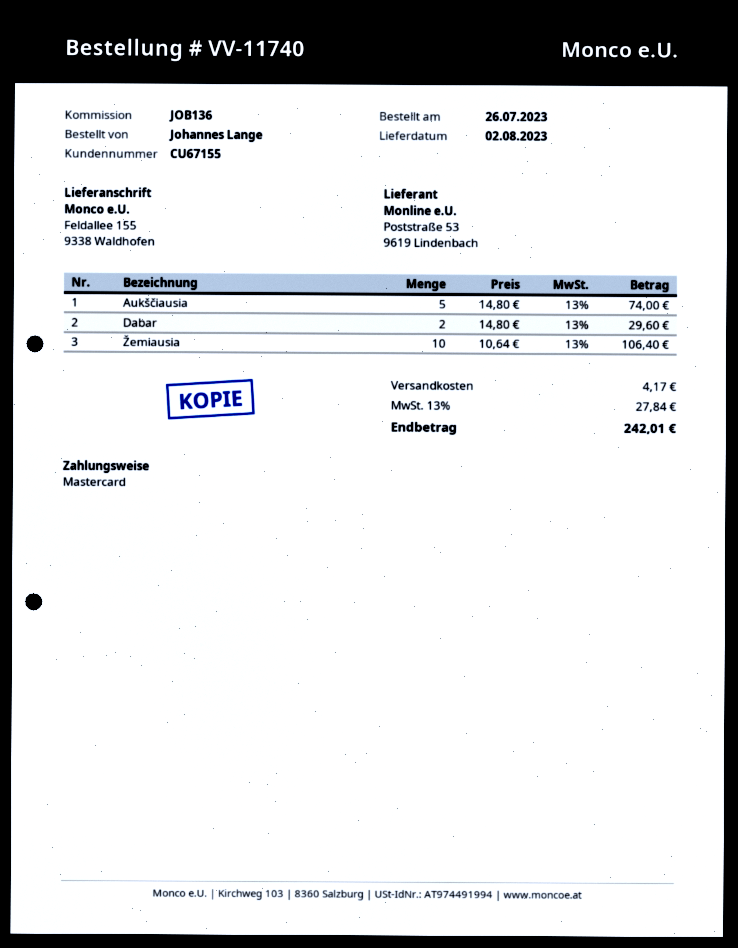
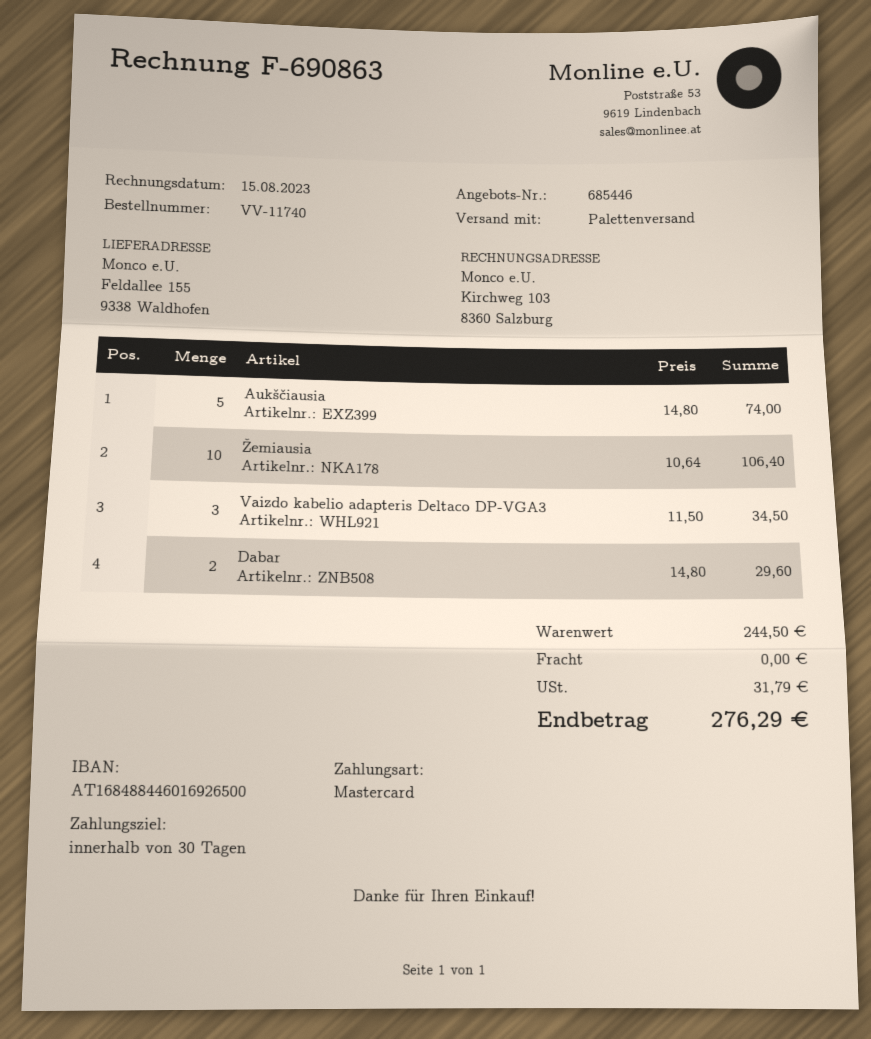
Vaizdo kabelio adapteris Deltaco DP-VGA3: none -> 3 x 11.50 = 34.50
shipping: 4.17 -> 0.00
tax: 27.84 -> 31.79
total: 242.01 -> 276.29

